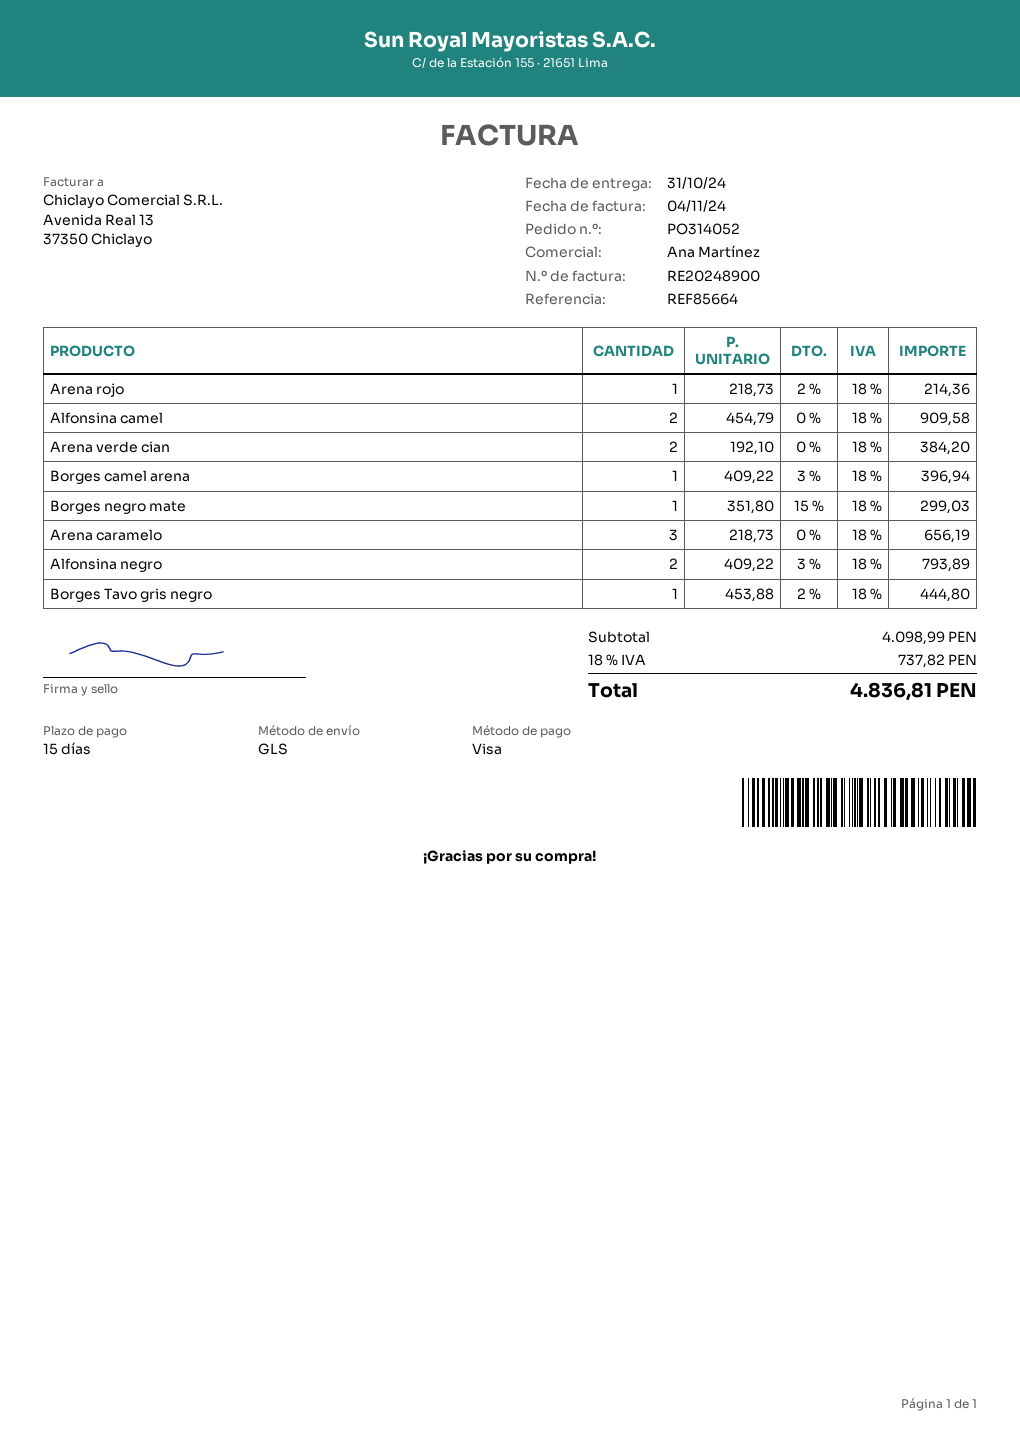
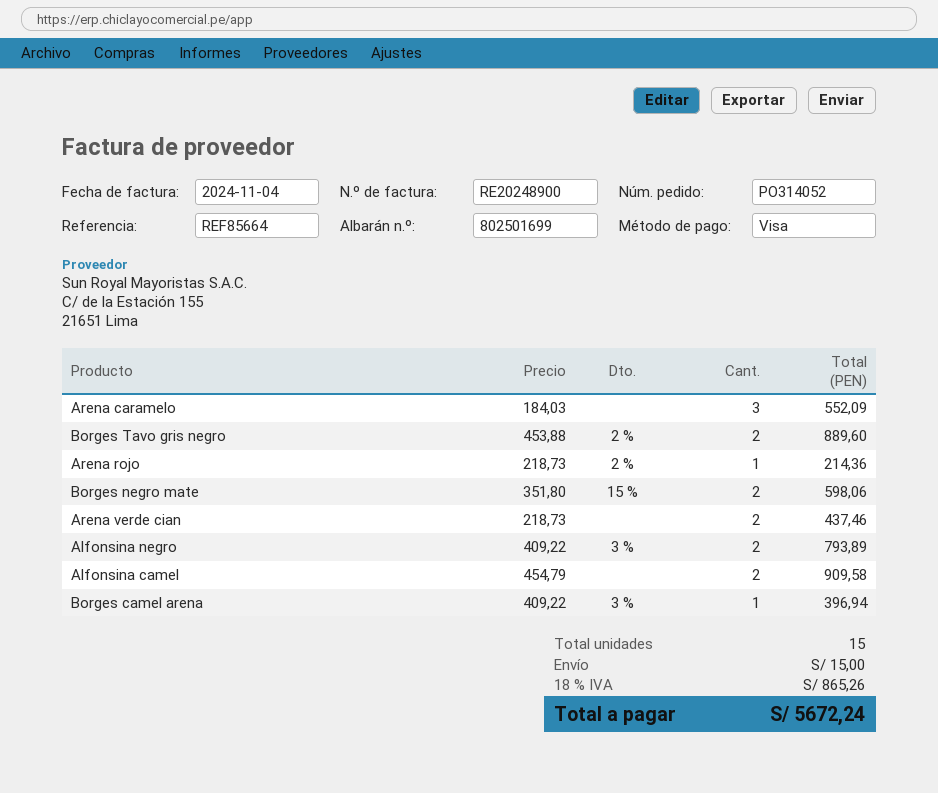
Arena verde cian: 2 x 192.10 = 384.20 -> 2 x 218.73 = 437.46
Borges negro mate: 1 x 351.80 - 15% = 299.03 -> 2 x 351.80 - 15% = 598.06
Arena caramelo: 3 x 218.73 = 656.19 -> 3 x 184.03 = 552.09
Borges Tavo gris negro: 1 x 453.88 - 2% = 444.80 -> 2 x 453.88 - 2% = 889.60
shipping: none -> 15.00
tax: 18% = 737.82 -> 18% = 865.26
total: 4836.81 -> 5672.24

